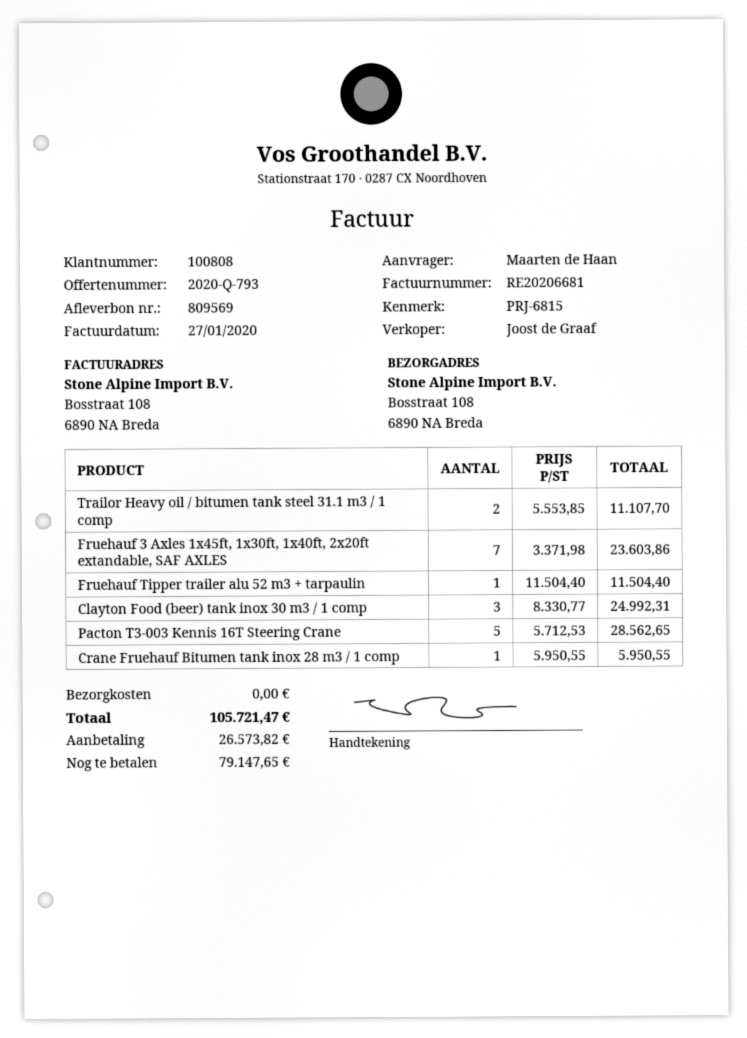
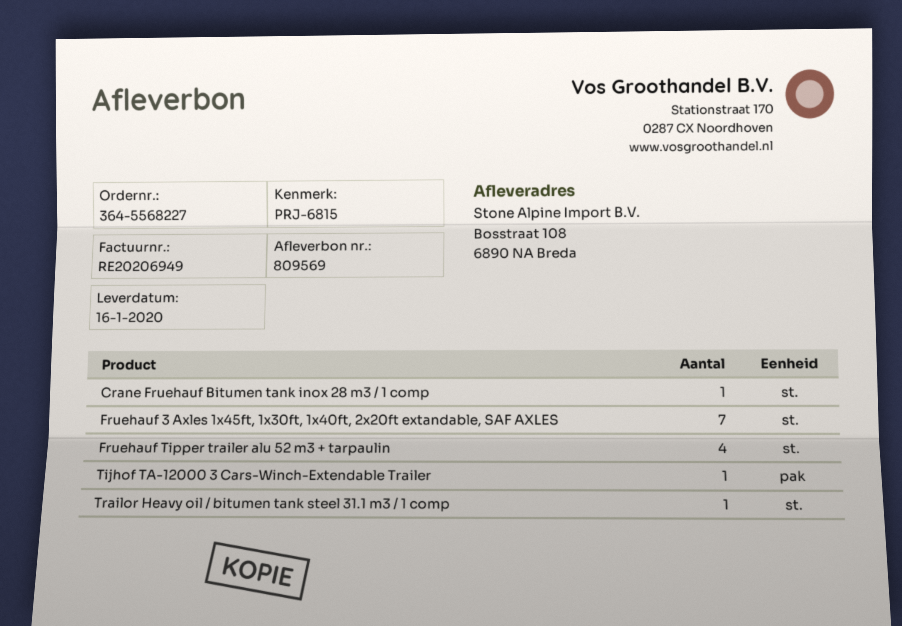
invoice number: RE20206681 -> RE20206949
Trailor Heavy oil / bitumen tank steel 31.1 m3 / 1 comp: 2 -> 1
Fruehauf Tipper trailer alu 52 m3 + tarpaulin: 1 -> 4
Clayton Food (beer) tank inox 30 m3 / 1 comp: 3 -> none
Pacton T3-003 Kennis 16T Steering Crane: 5 -> none
Tijhof TA-12000 3 Cars-Winch-Extendable Trailer: none -> 1

